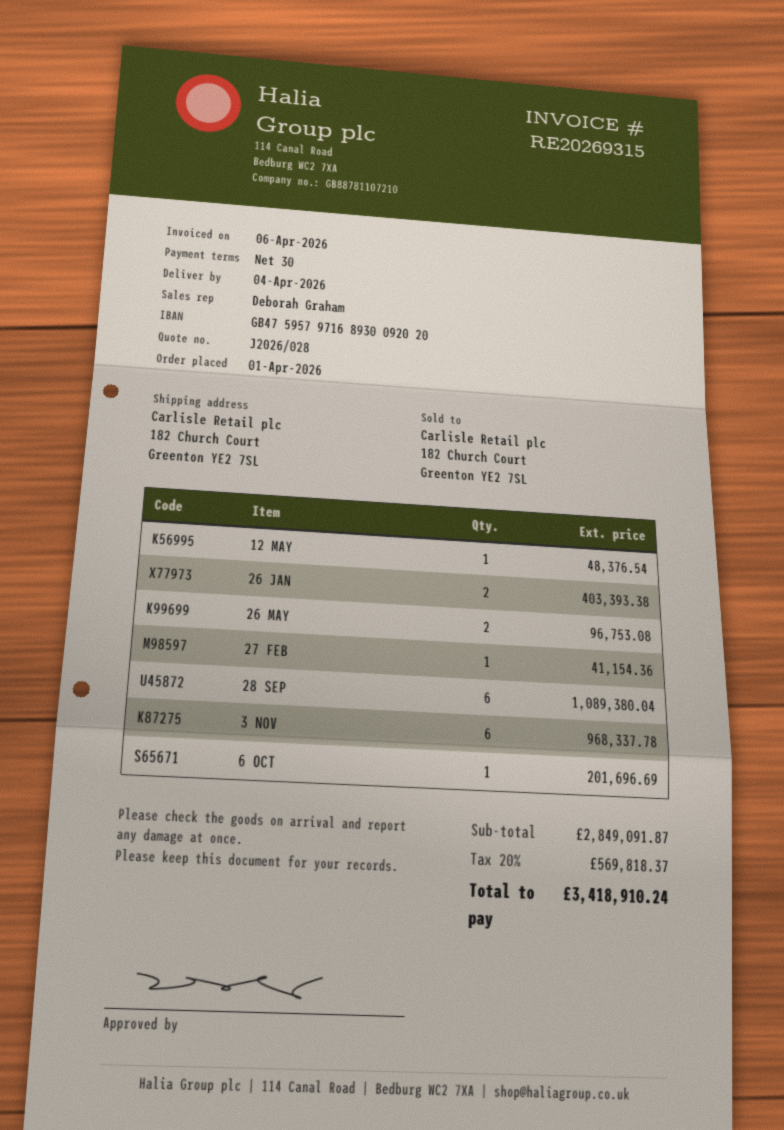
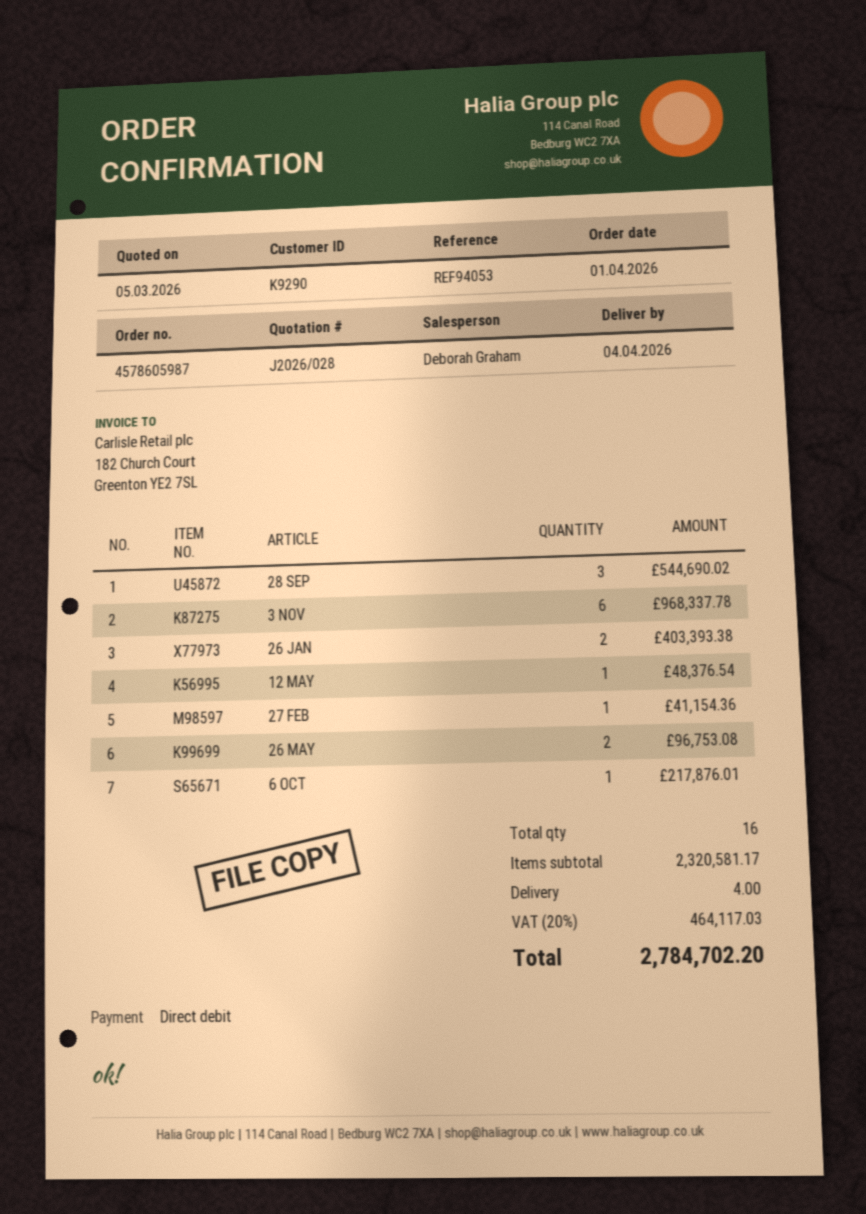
28 SEP: 6 for 1089380.04 -> 3 for 544690.02
6 OCT: 1 for 201696.69 -> 1 for 217876.01
subtotal: 2849091.87 -> 2320581.17
shipping: none -> 4.00
tax: 20% = 569818.37 -> 20% = 464117.03
total: 3418910.24 -> 2784702.20

